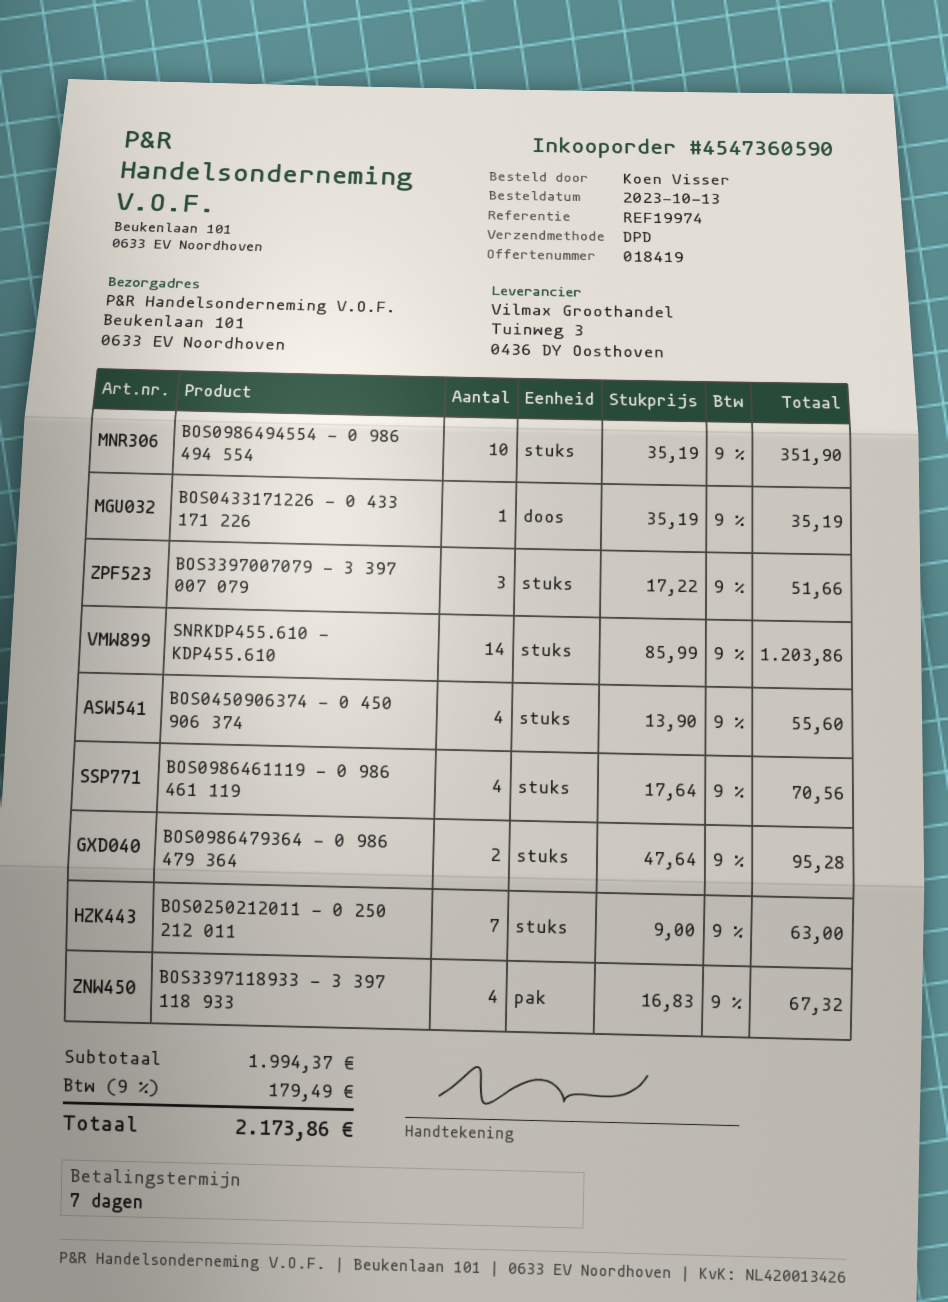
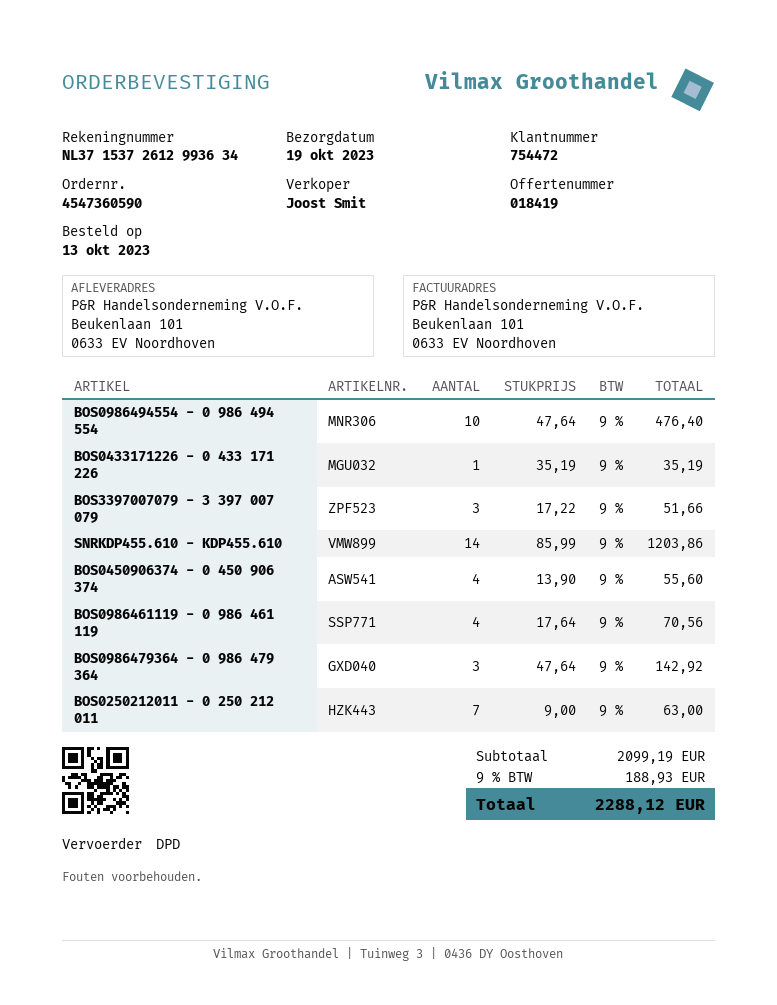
BOS0986494554 - 0 986 494 554: 10 x 35.19 = 351.90 -> 10 x 47.64 = 476.40
BOS0986479364 - 0 986 479 364: 2 x 47.64 = 95.28 -> 3 x 47.64 = 142.92
BOS3397118933 - 3 397 118 933: 4 x 16.83 = 67.32 -> none
subtotal: 1994.37 -> 2099.19
tax: 9% = 179.49 -> 9% = 188.93
total: 2173.86 -> 2288.12

